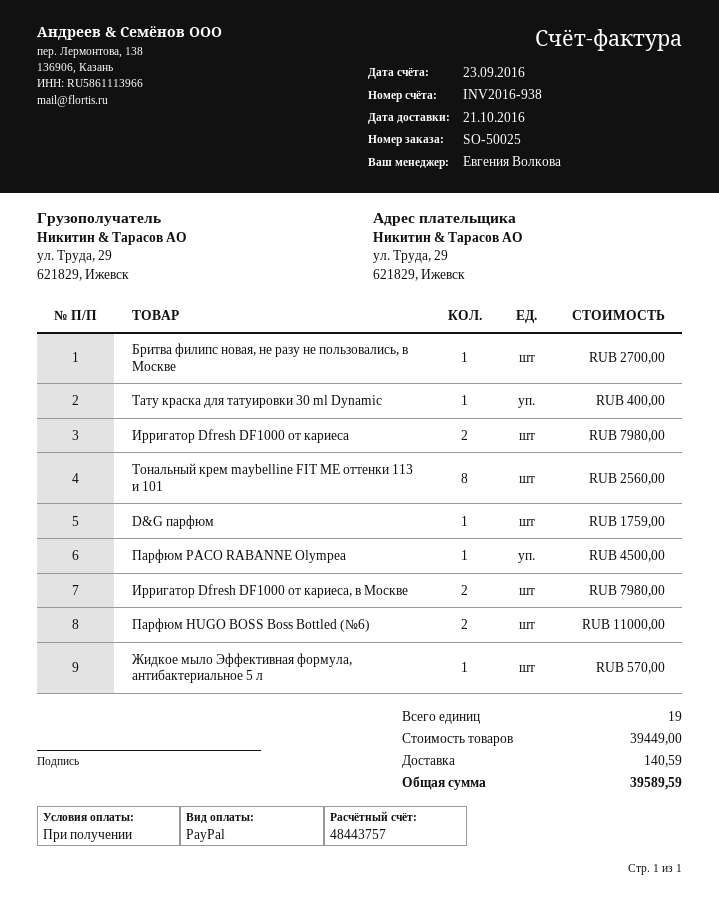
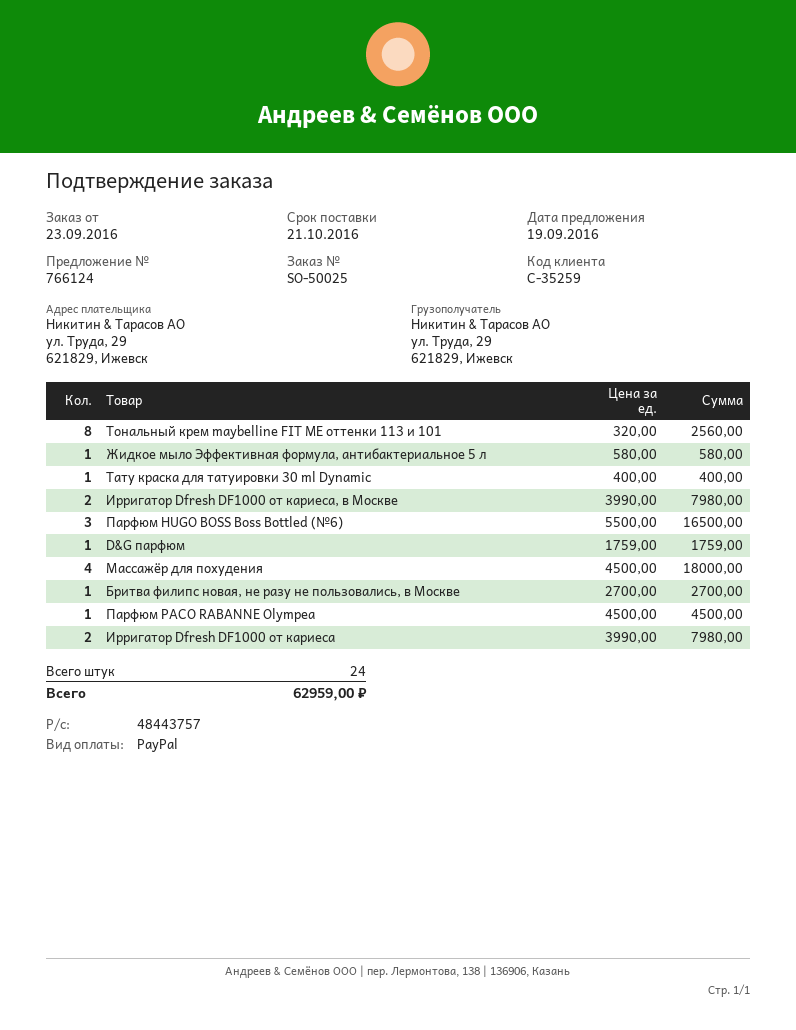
Парфюм HUGO BOSS Boss Bottled (№6): 2 for 11000.00 -> 3 for 16500.00
Жидкое мыло Эффективная формула, антибактериальное 5 л: 1 for 570.00 -> 1 for 580.00
Массажёр для похудения: none -> 4 for 18000.00
total quantity: 19 -> 24
shipping: 140.59 -> none
total: 39589.59 -> 62959.00

